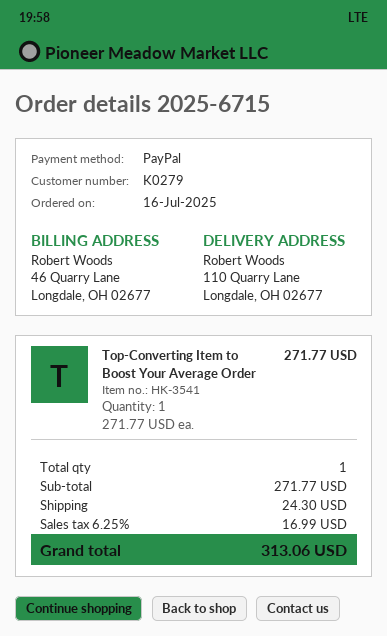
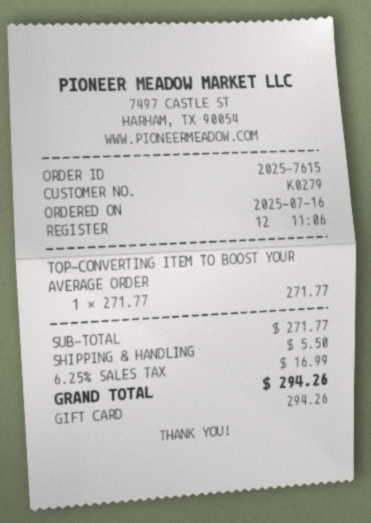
order number: 2025-6715 -> 2025-7615
payment method: PayPal -> gift card
shipping: 24.30 -> 5.50
total: 313.06 -> 294.26

